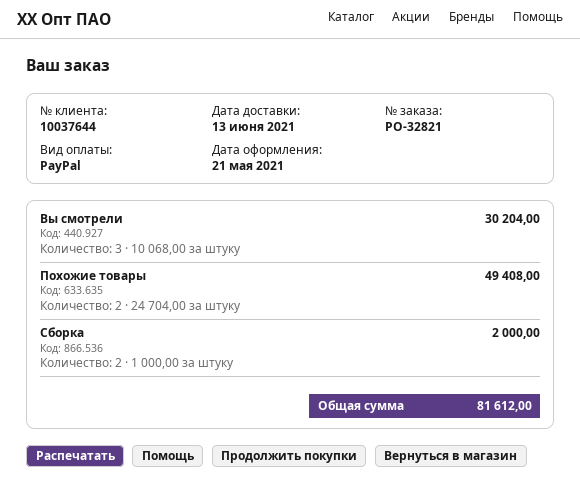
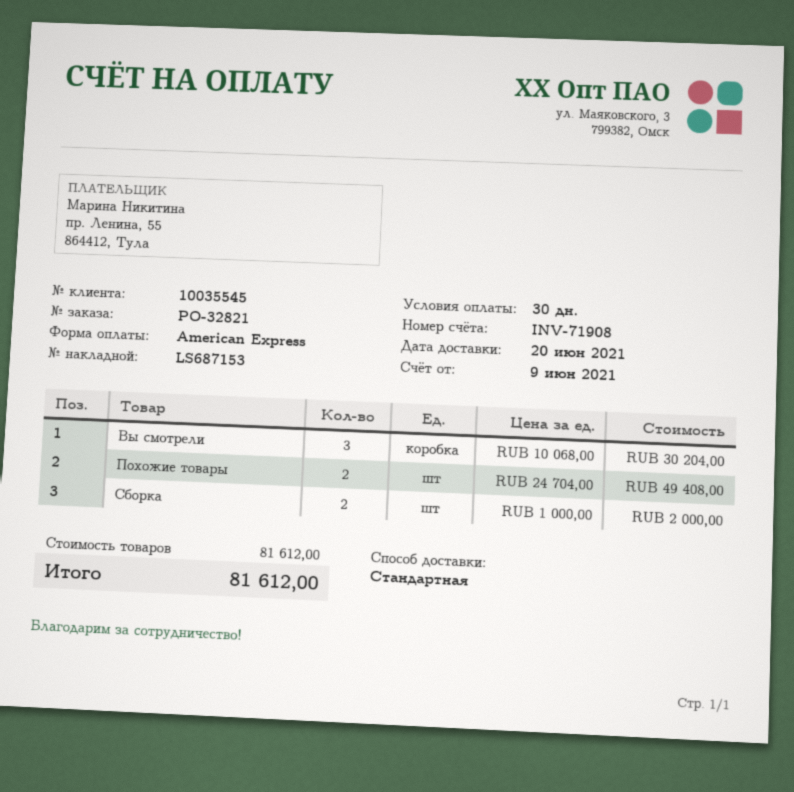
delivery date: 2021-06-13 -> 2021-06-20
customer number: 10037644 -> 10035545
payment method: PayPal -> American Express

